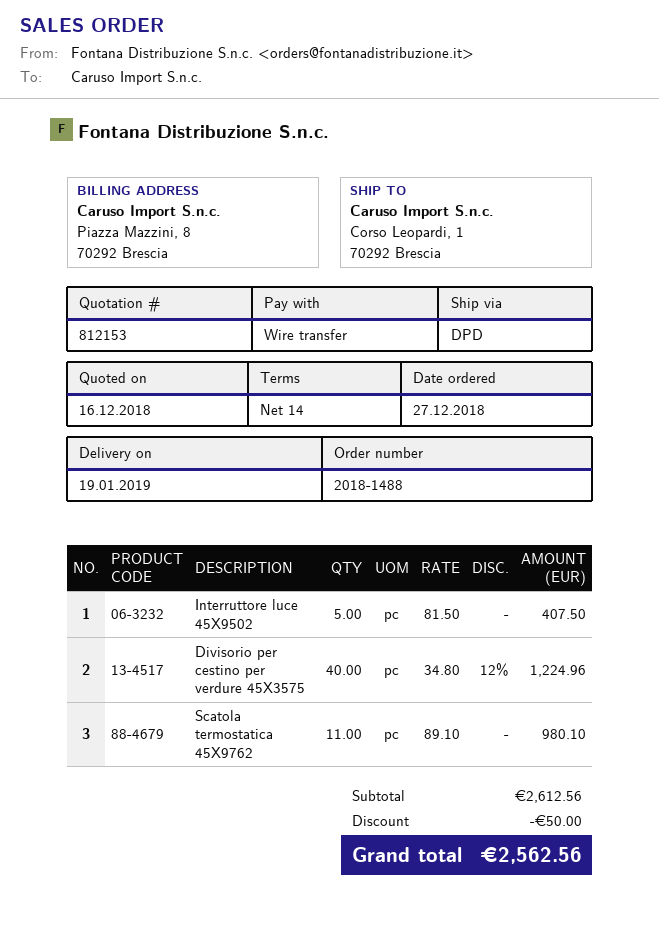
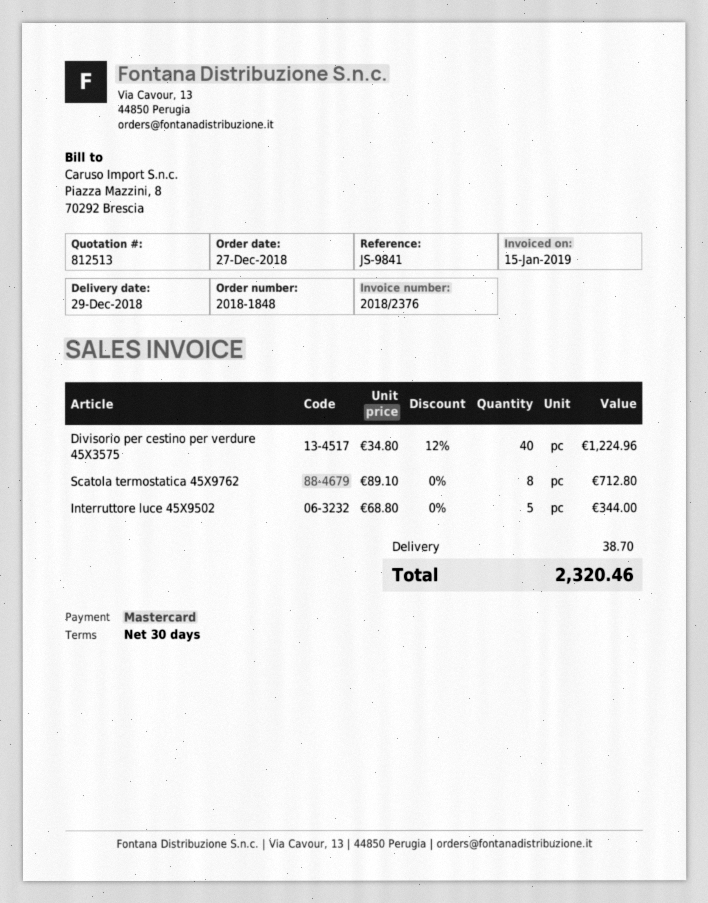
quote number: 812153 -> 812513
order number: 2018-1488 -> 2018-1848
delivery date: 2019-01-19 -> 2018-12-29
payment terms: 14 days -> 30 days
payment method: bank transfer -> Mastercard
Interruttore luce 45X9502: 5 x 81.50 = 407.50 -> 5 x 68.80 = 344.00
Scatola termostatica 45X9762: 11 x 89.10 = 980.10 -> 8 x 89.10 = 712.80
discount: 50.00 -> none
shipping: none -> 38.70
total: 2562.56 -> 2320.46

